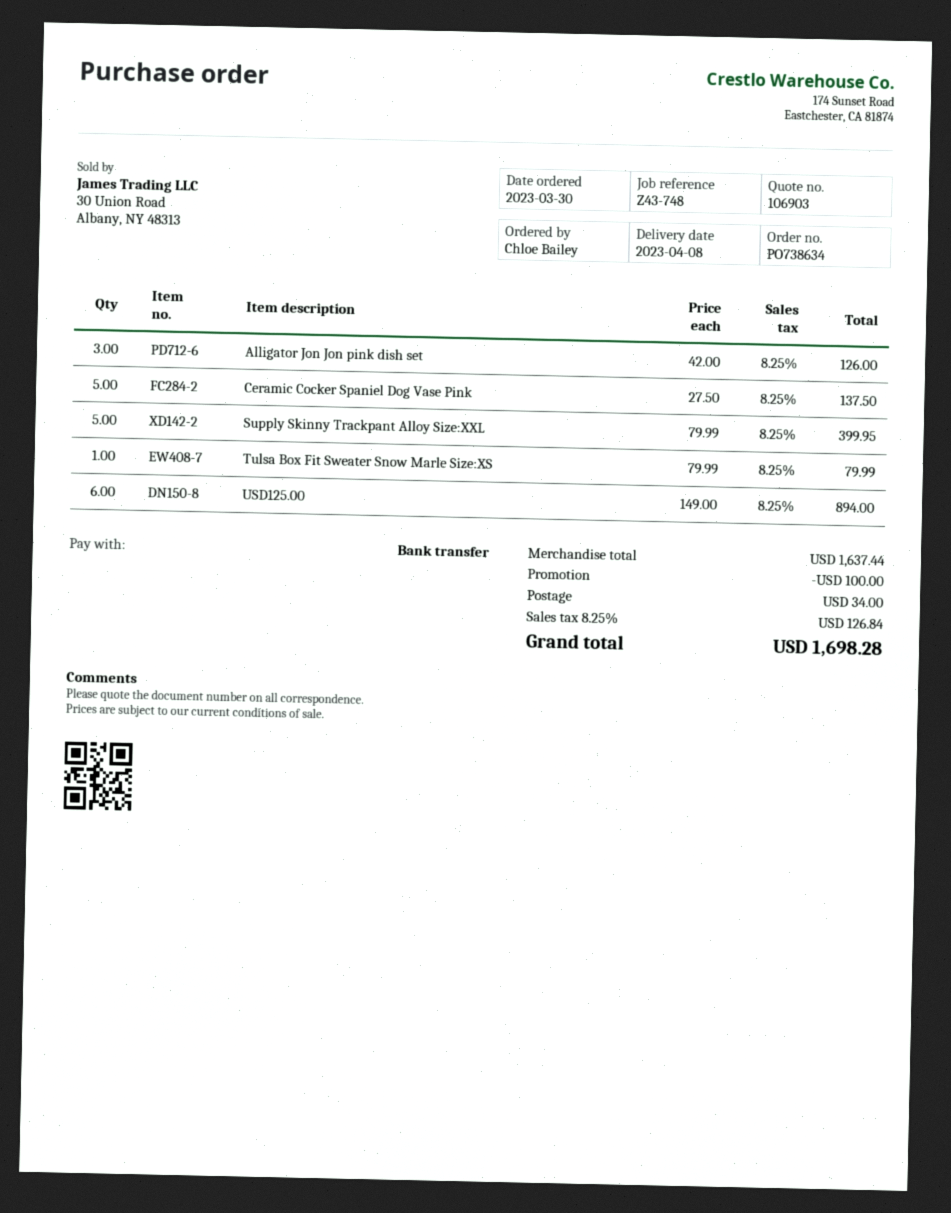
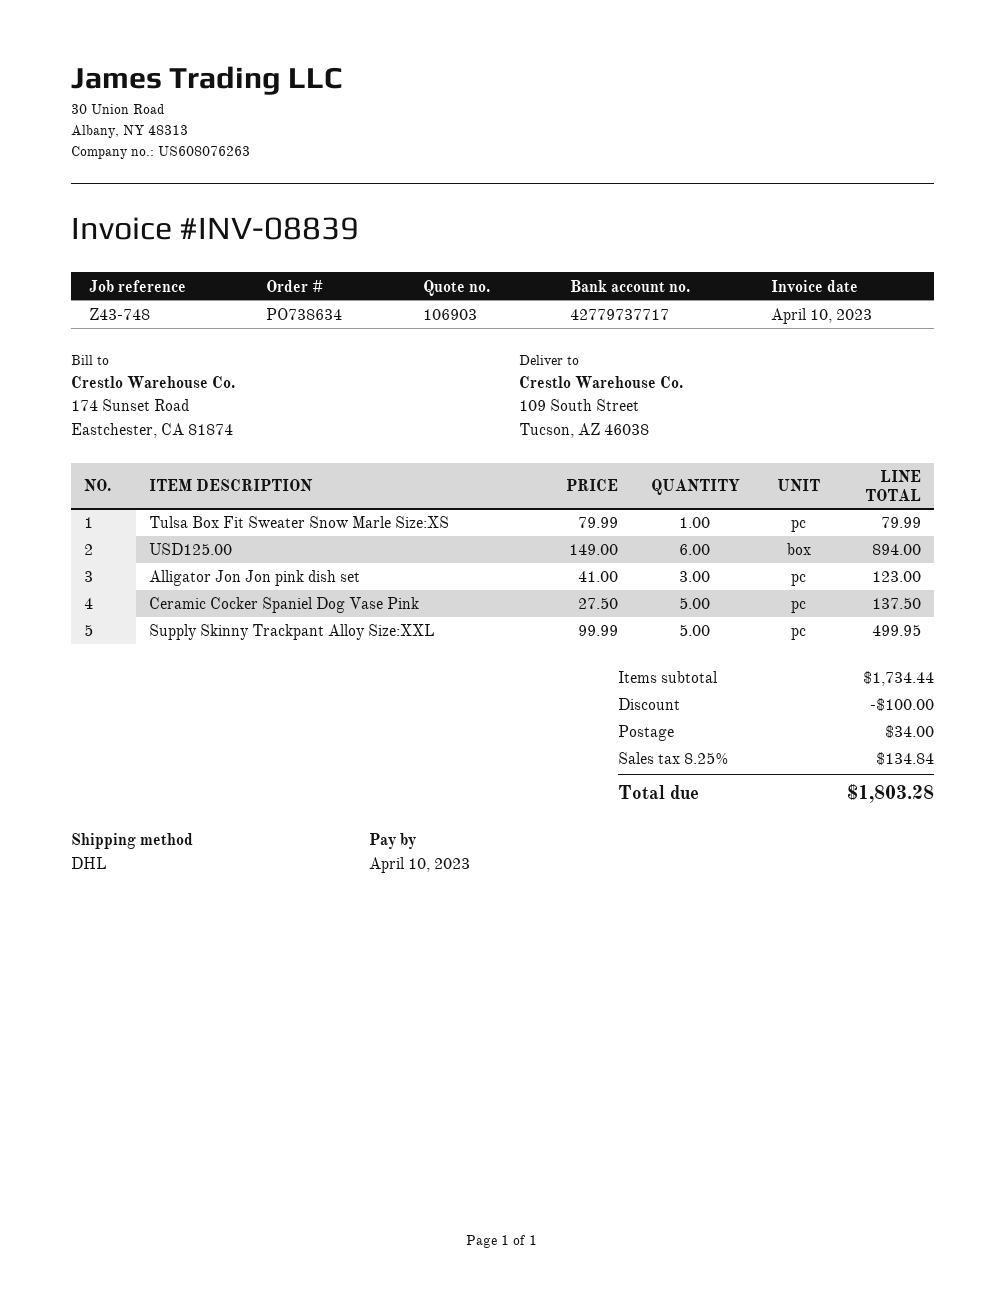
Alligator Jon Jon pink dish set: 3 x 42.00 = 126.00 -> 3 x 41.00 = 123.00
Supply Skinny Trackpant Alloy Size:XXL: 5 x 79.99 = 399.95 -> 5 x 99.99 = 499.95
subtotal: 1637.44 -> 1734.44
tax: 8.25% = 126.84 -> 8.25% = 134.84
total: 1698.28 -> 1803.28

